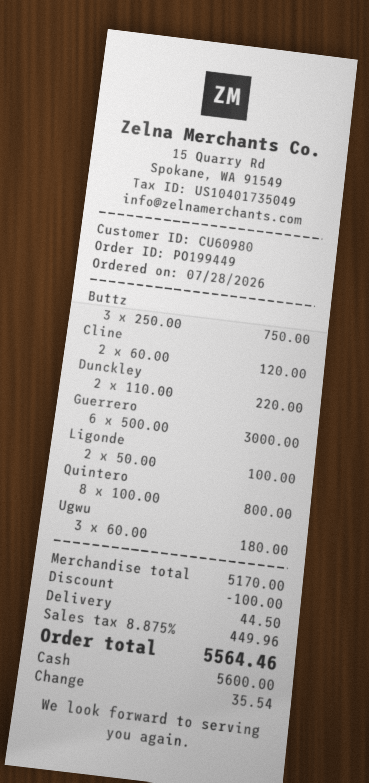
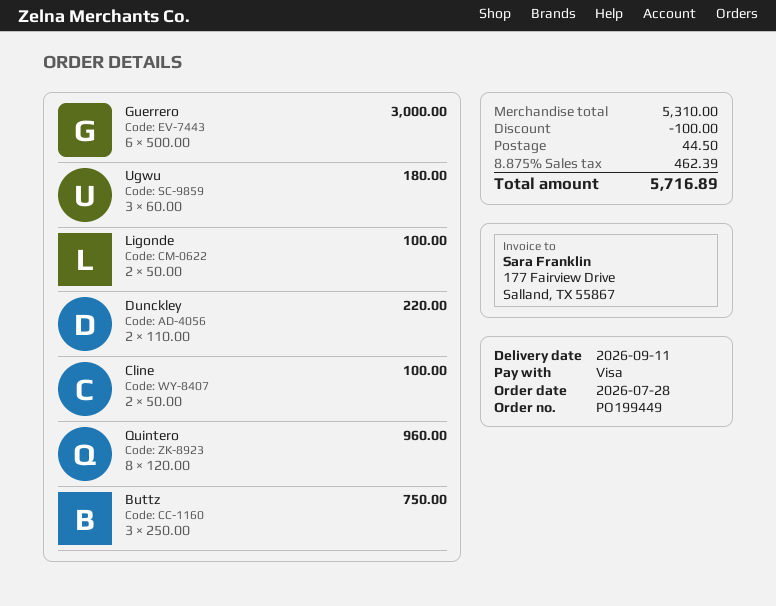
payment method: cash -> Visa
Cline: 2 x 60.00 = 120.00 -> 2 x 50.00 = 100.00
Quintero: 8 x 100.00 = 800.00 -> 8 x 120.00 = 960.00
subtotal: 5170.00 -> 5310.00
tax: 8.875% = 449.96 -> 8.875% = 462.39
total: 5564.46 -> 5716.89

